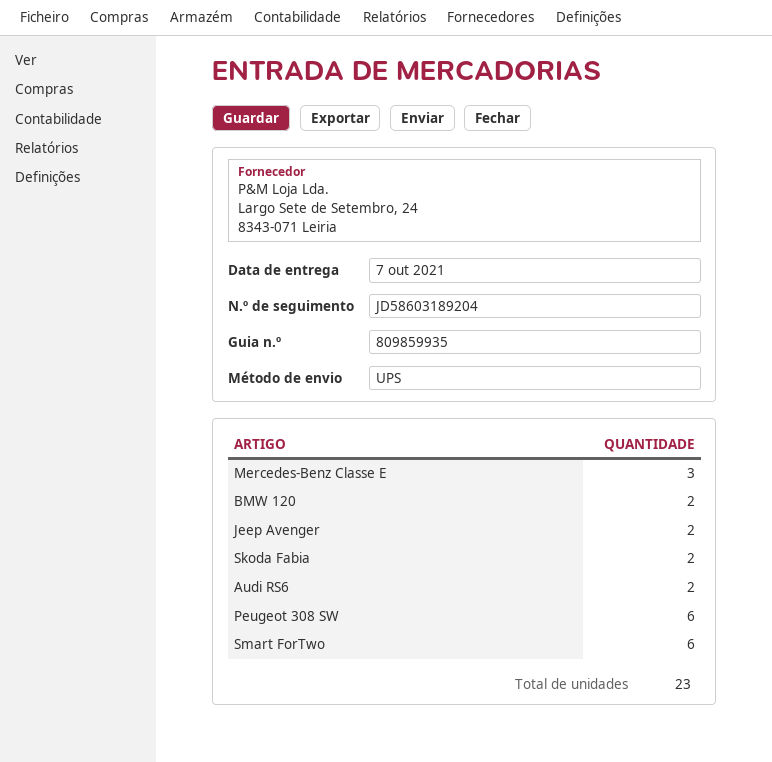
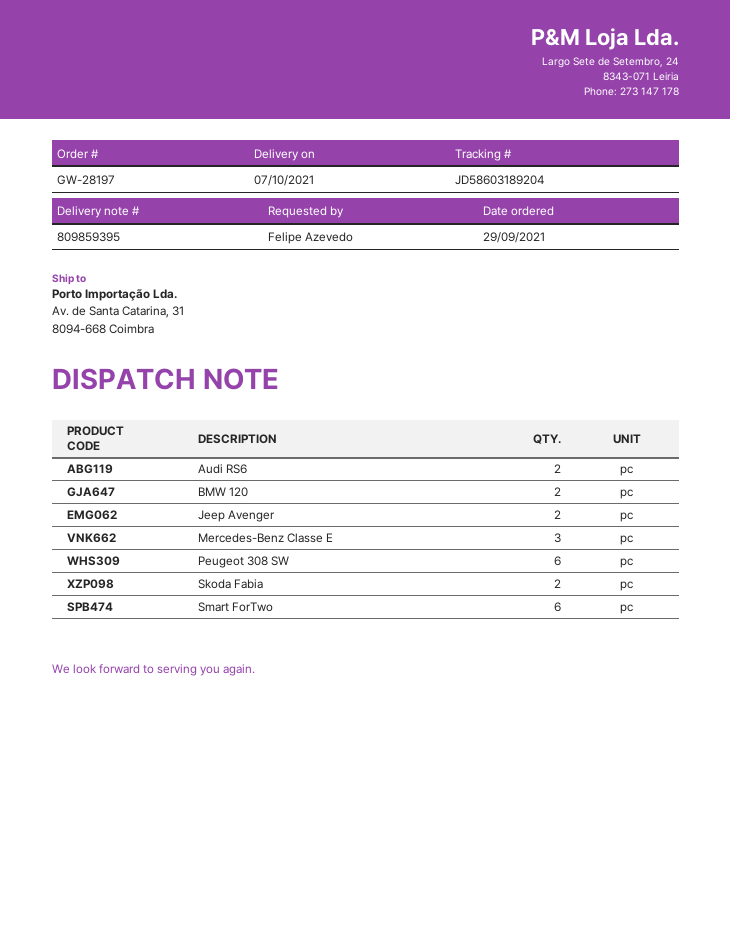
delivery note number: 809859935 -> 809859395

